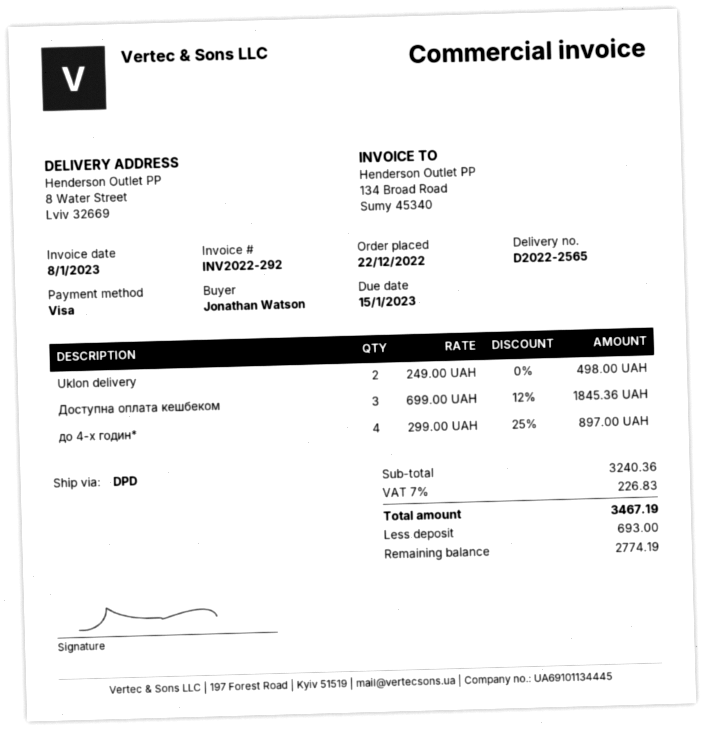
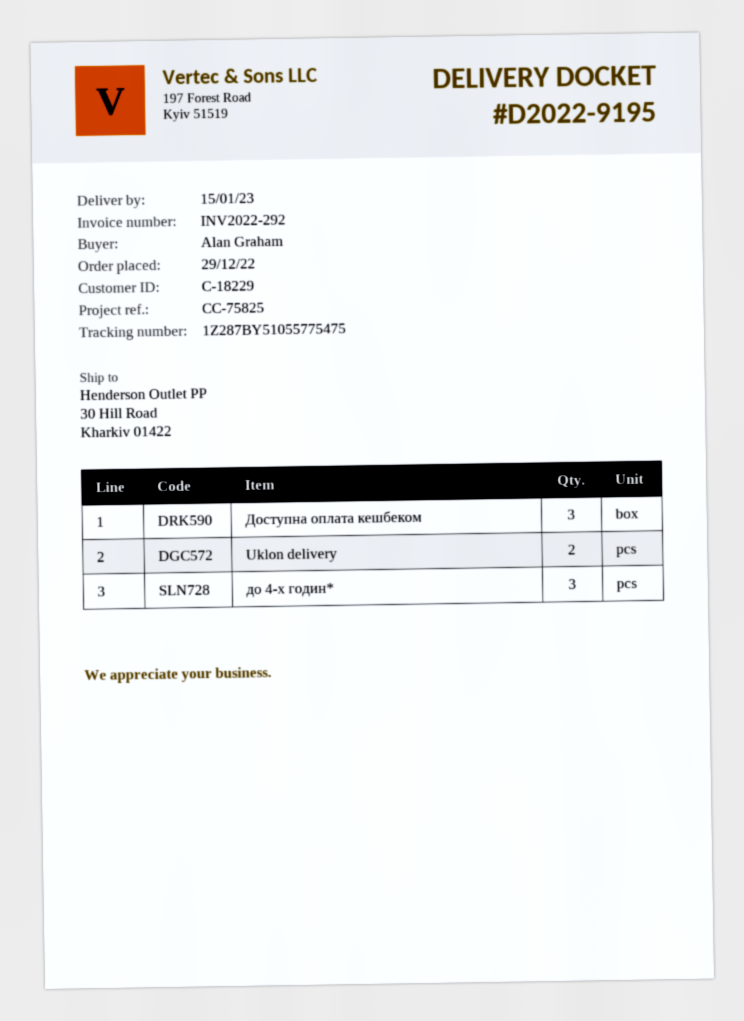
order date: 2022-12-22 -> 2022-12-29
delivery note number: D2022-2565 -> D2022-9195
ordered by: Jonathan Watson -> Alan Graham
ship to: 8 Water Street, Lviv 32669 -> 30 Hill Road, Kharkiv 01422
до 4-х годин*: 4 -> 3

